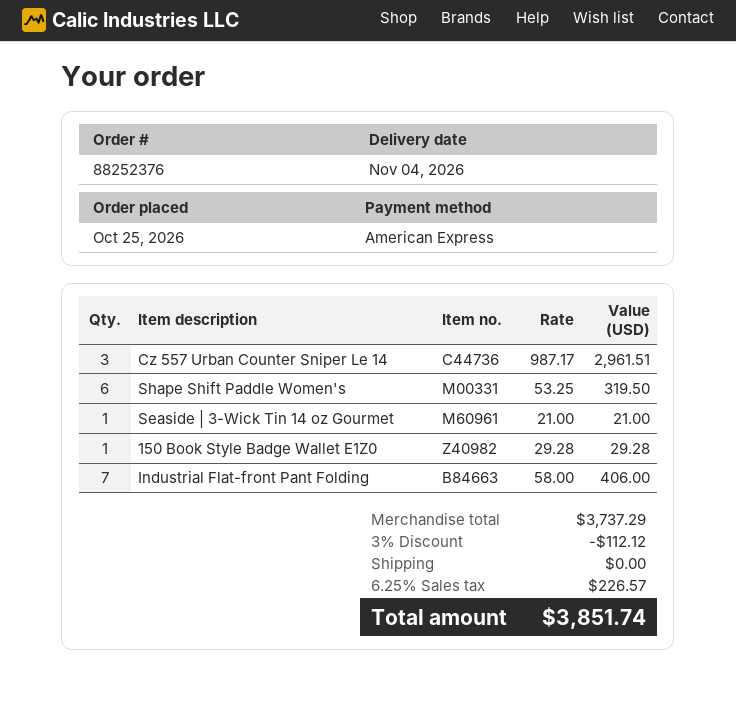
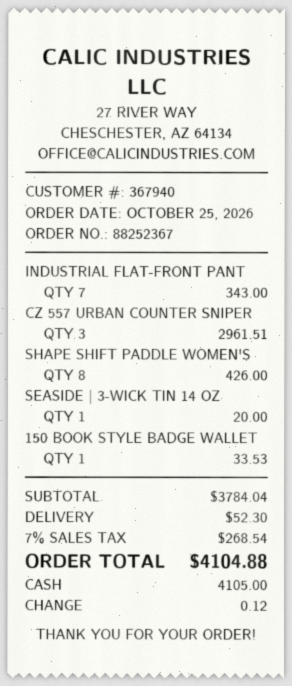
order number: 88252376 -> 88252367
payment method: American Express -> cash
Shape Shift Paddle Women's: 6 for 319.50 -> 8 for 426.00
Seaside | 3-Wick Tin 14 oz Gourmet: 1 for 21.00 -> 1 for 20.00
150 Book Style Badge Wallet E1Z0: 1 for 29.28 -> 1 for 33.53
Industrial Flat-front Pant Folding: 7 for 406.00 -> 7 for 343.00
subtotal: 3737.29 -> 3784.04
discount: 3% = 112.12 -> none
shipping: 0.00 -> 52.30
tax: 6.25% = 226.57 -> 7% = 268.54
total: 3851.74 -> 4104.88

